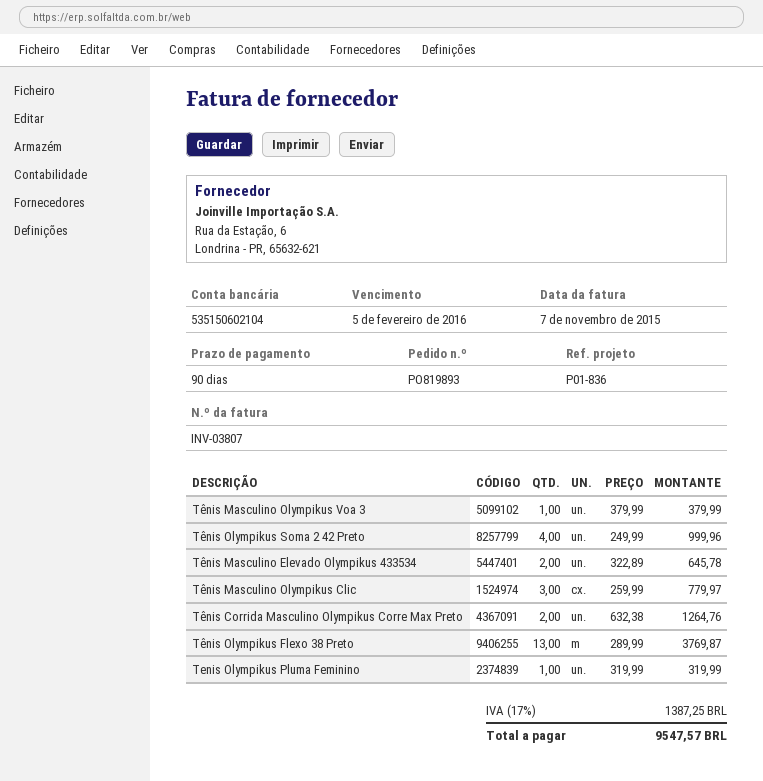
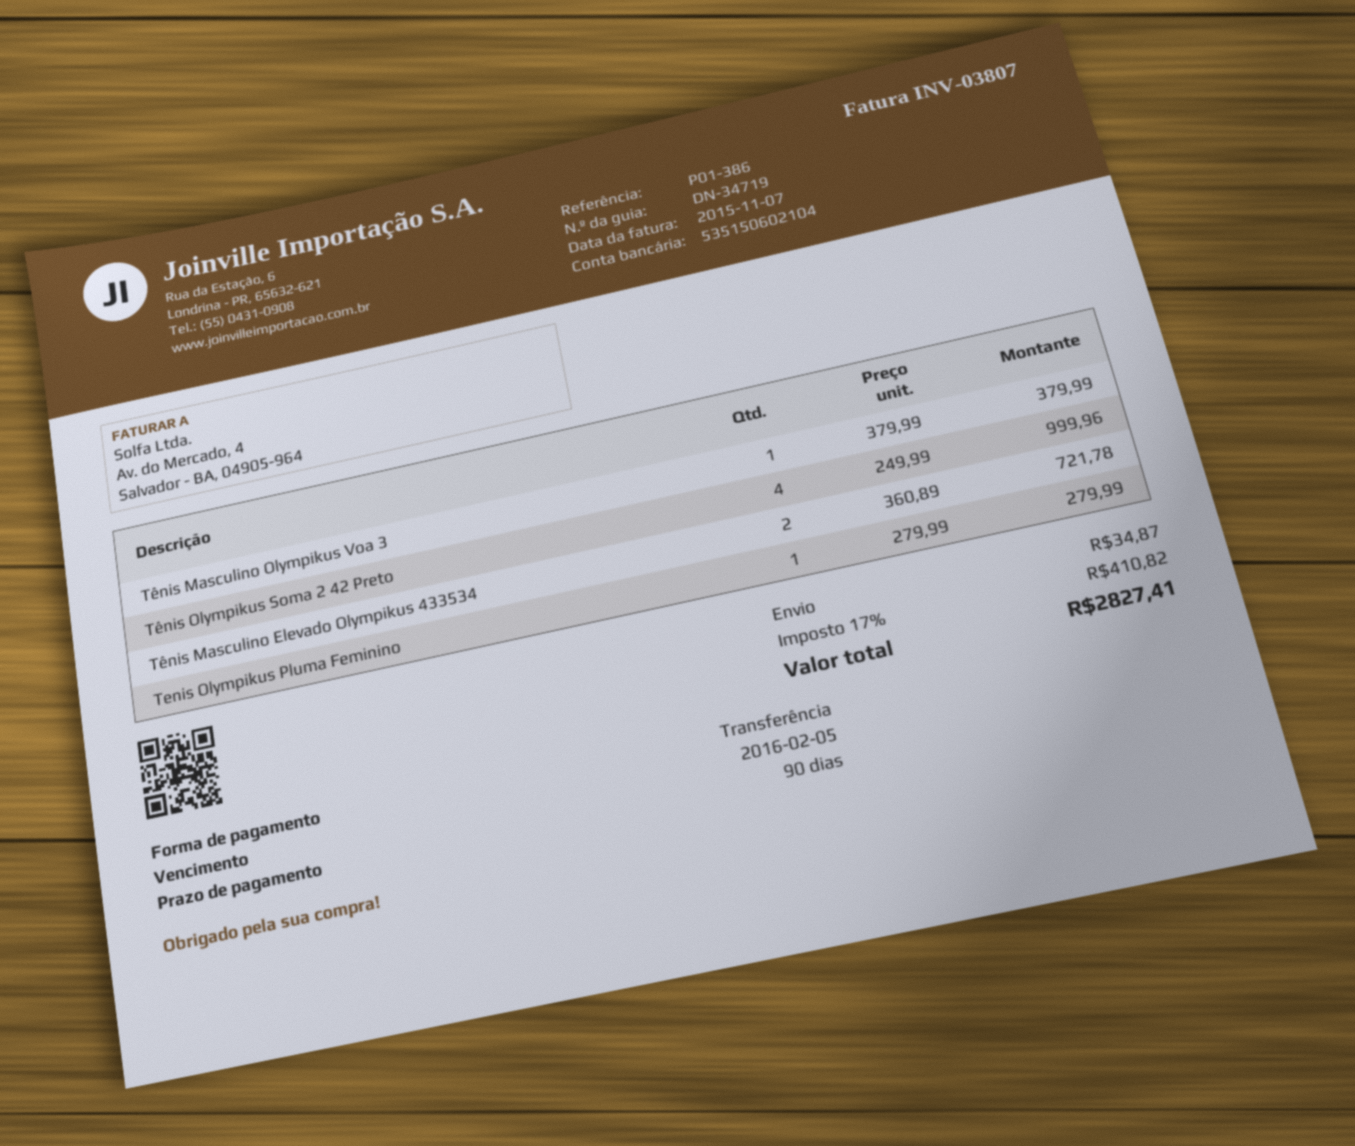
reference: P01-836 -> P01-386
Tênis Masculino Elevado Olympikus 433534: 2 x 322.89 = 645.78 -> 2 x 360.89 = 721.78
Tênis Masculino Olympikus Clic: 3 x 259.99 = 779.97 -> none
Tênis Corrida Masculino Olympikus Corre Max Preto: 2 x 632.38 = 1264.76 -> none
Tênis Olympikus Flexo 38 Preto: 13 x 289.99 = 3769.87 -> none
Tenis Olympikus Pluma Feminino: 1 x 319.99 = 319.99 -> 1 x 279.99 = 279.99
shipping: none -> 34.87
tax: 17% = 1387.25 -> 17% = 410.82
total: 9547.57 -> 2827.41

